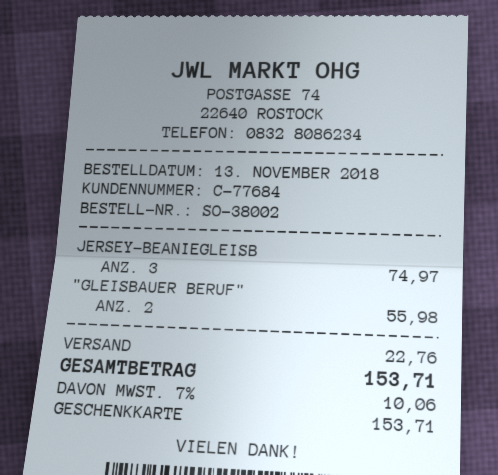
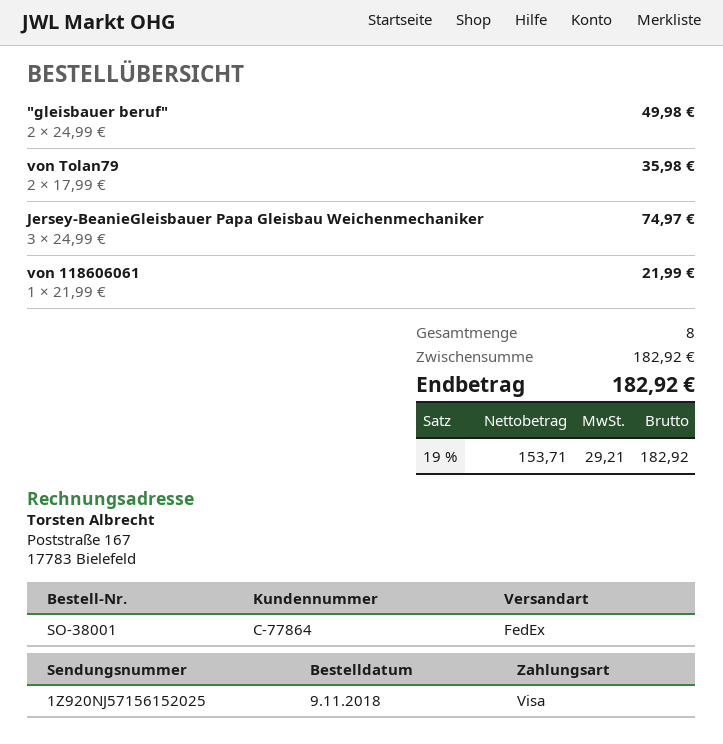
order number: SO-38002 -> SO-38001
order date: 2018-11-13 -> 2018-11-09
customer number: C-77684 -> C-77864
payment method: gift card -> Visa
"GLEISBAUER BERUF": 2 for 55.98 -> 2 for 49.98
von Tolan79: none -> 2 for 35.98
von 118606061: none -> 1 for 21.99
shipping: 22.76 -> none
tax: 7% = 10.06 -> 19% = 29.21
total: 153.71 -> 182.92

